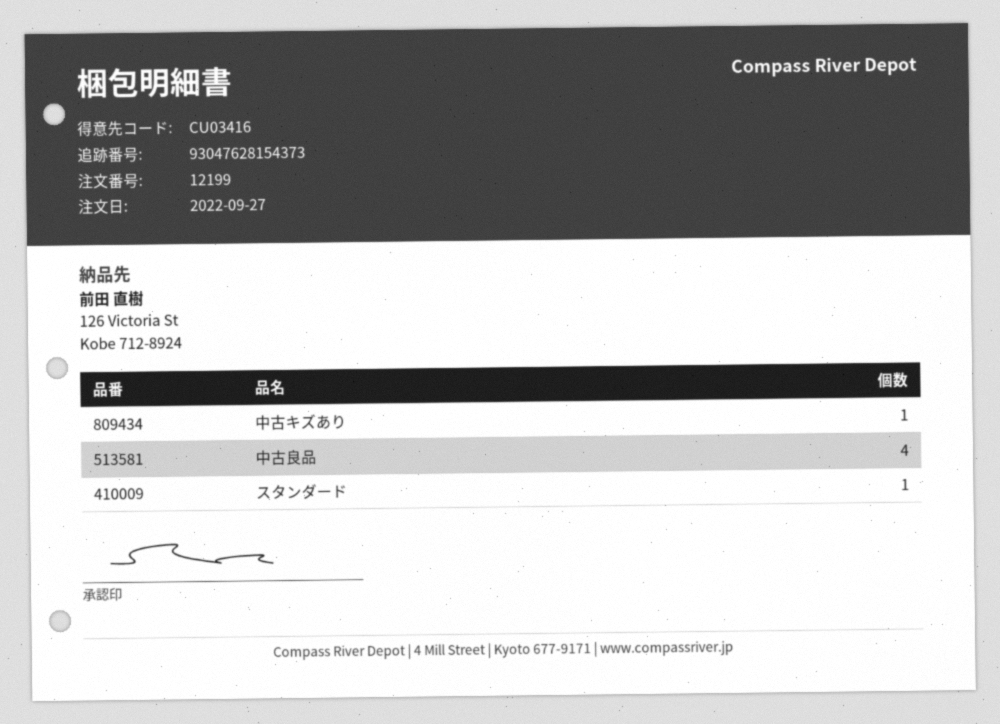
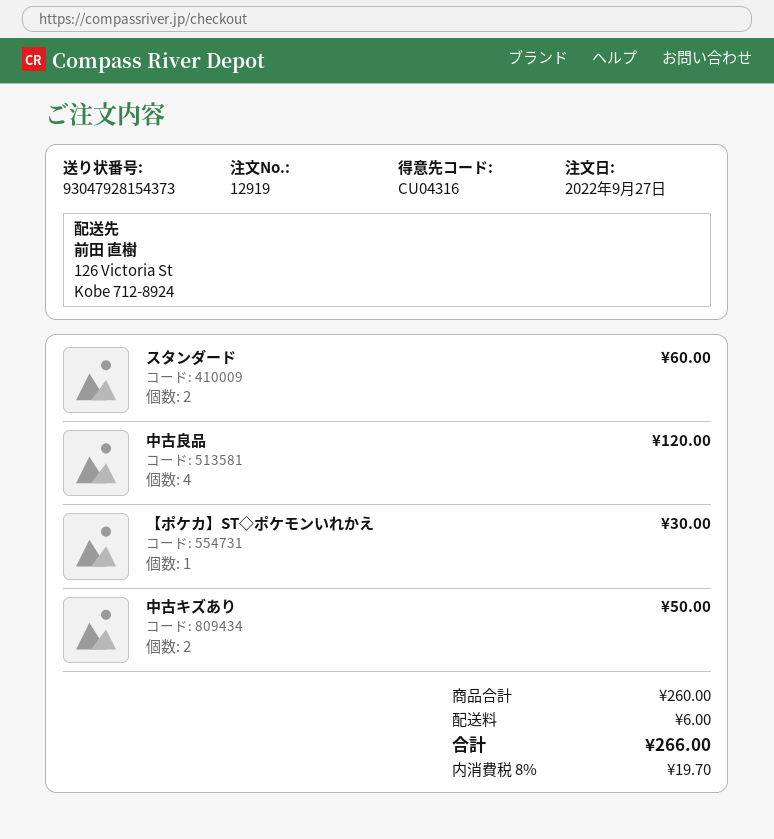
order number: 12199 -> 12919
customer number: CU03416 -> CU04316
tracking number: 93047628154373 -> 93047928154373
中古キズあり: 1 -> 2
スタンダード: 1 -> 2
【ポケカ】ST◇ポケモンいれかえ: none -> 1

